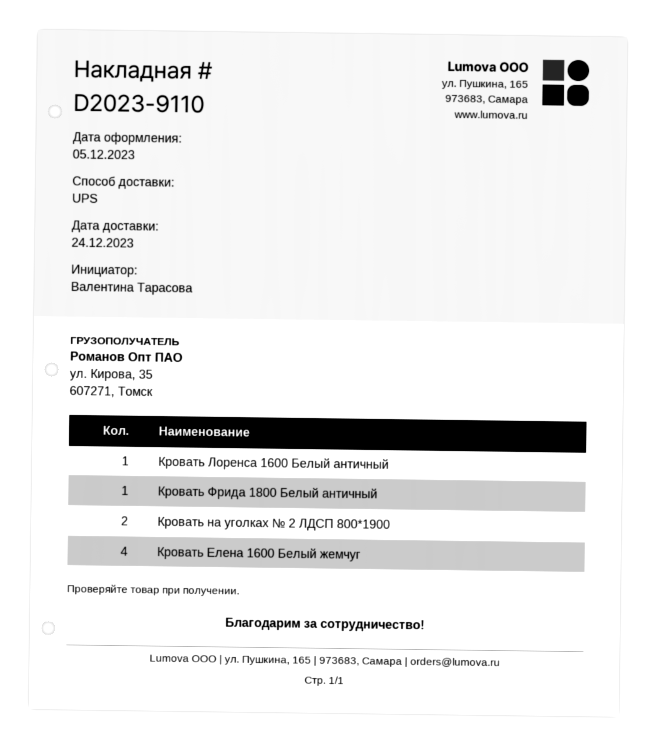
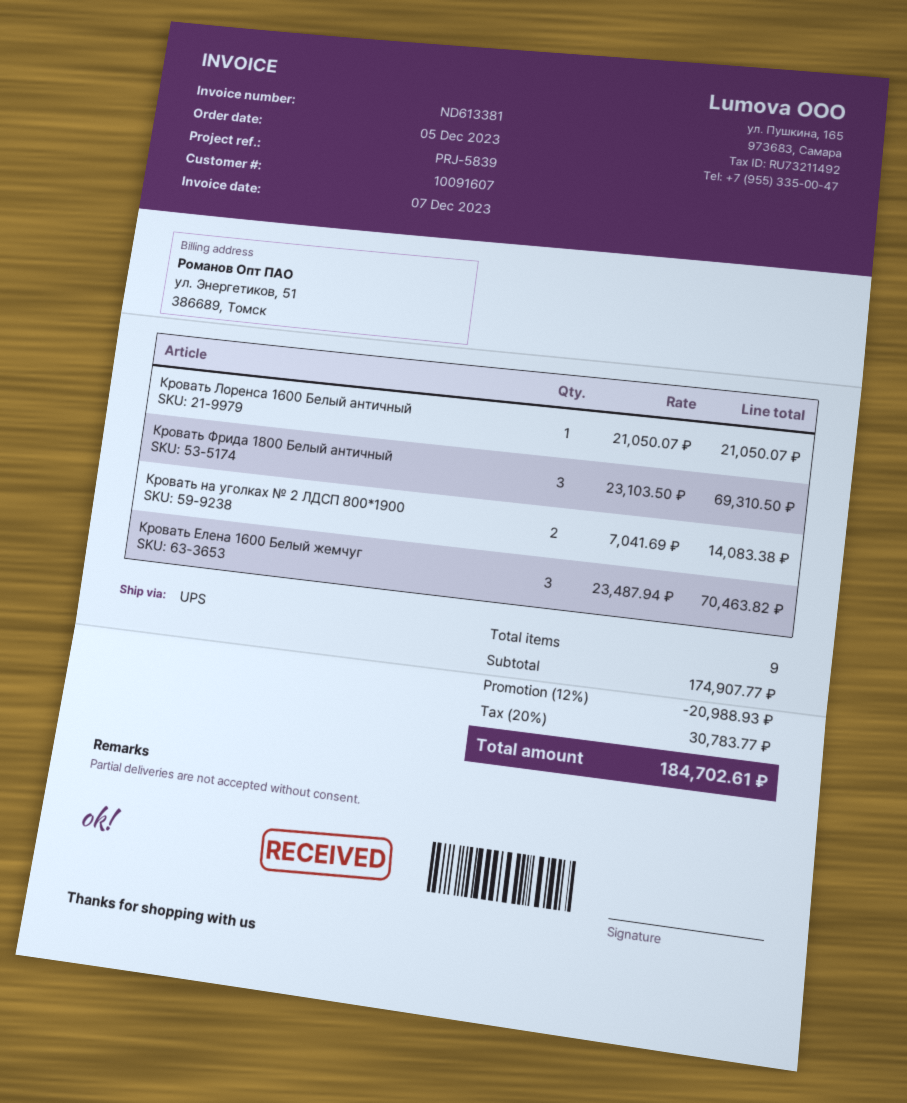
Кровать Фрида 1800 Белый античный: 1 -> 3
Кровать Елена 1600 Белый жемчуг: 4 -> 3

